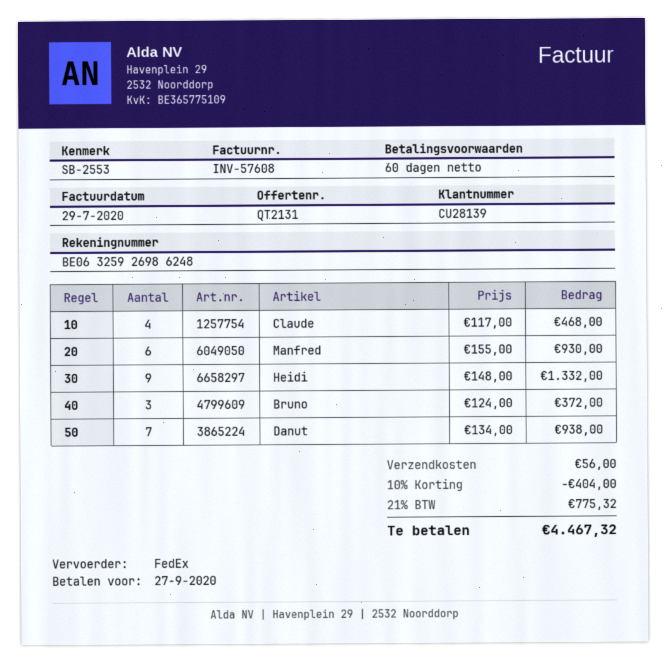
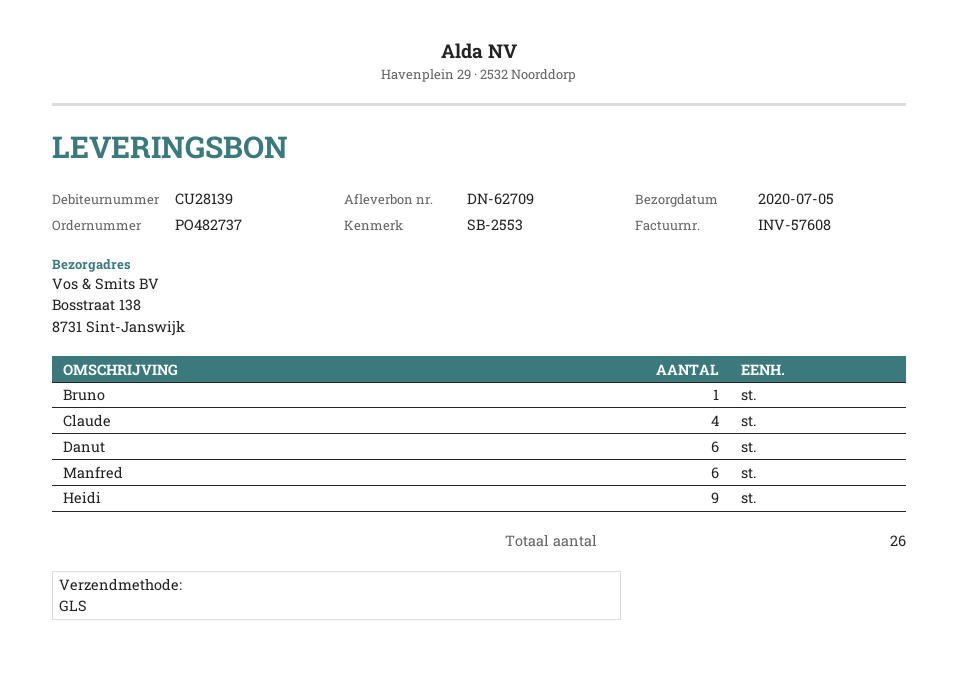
shipping method: FedEx -> GLS
Bruno: 3 -> 1
Danut: 7 -> 6

